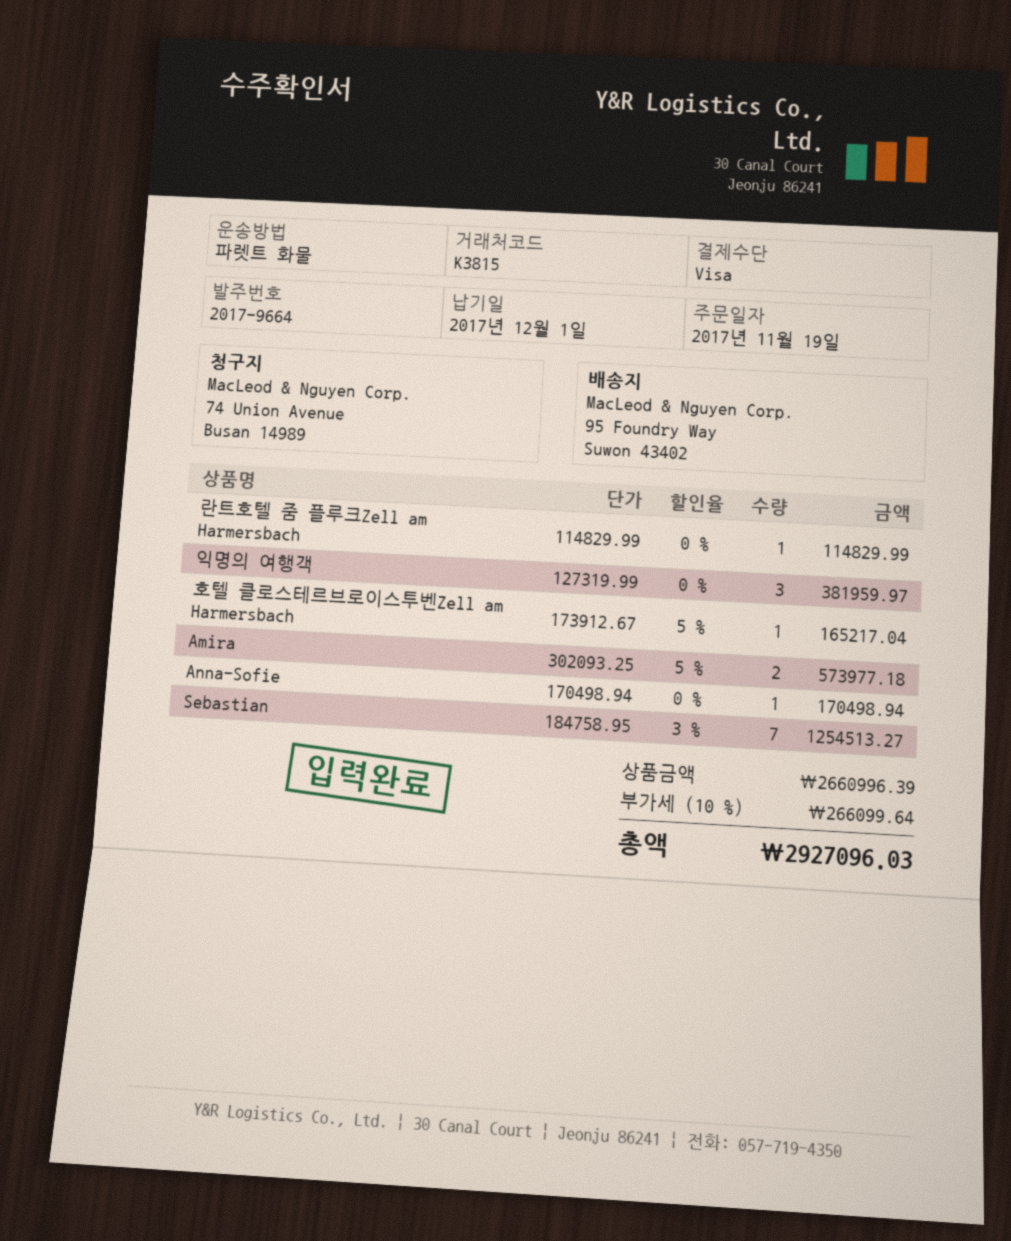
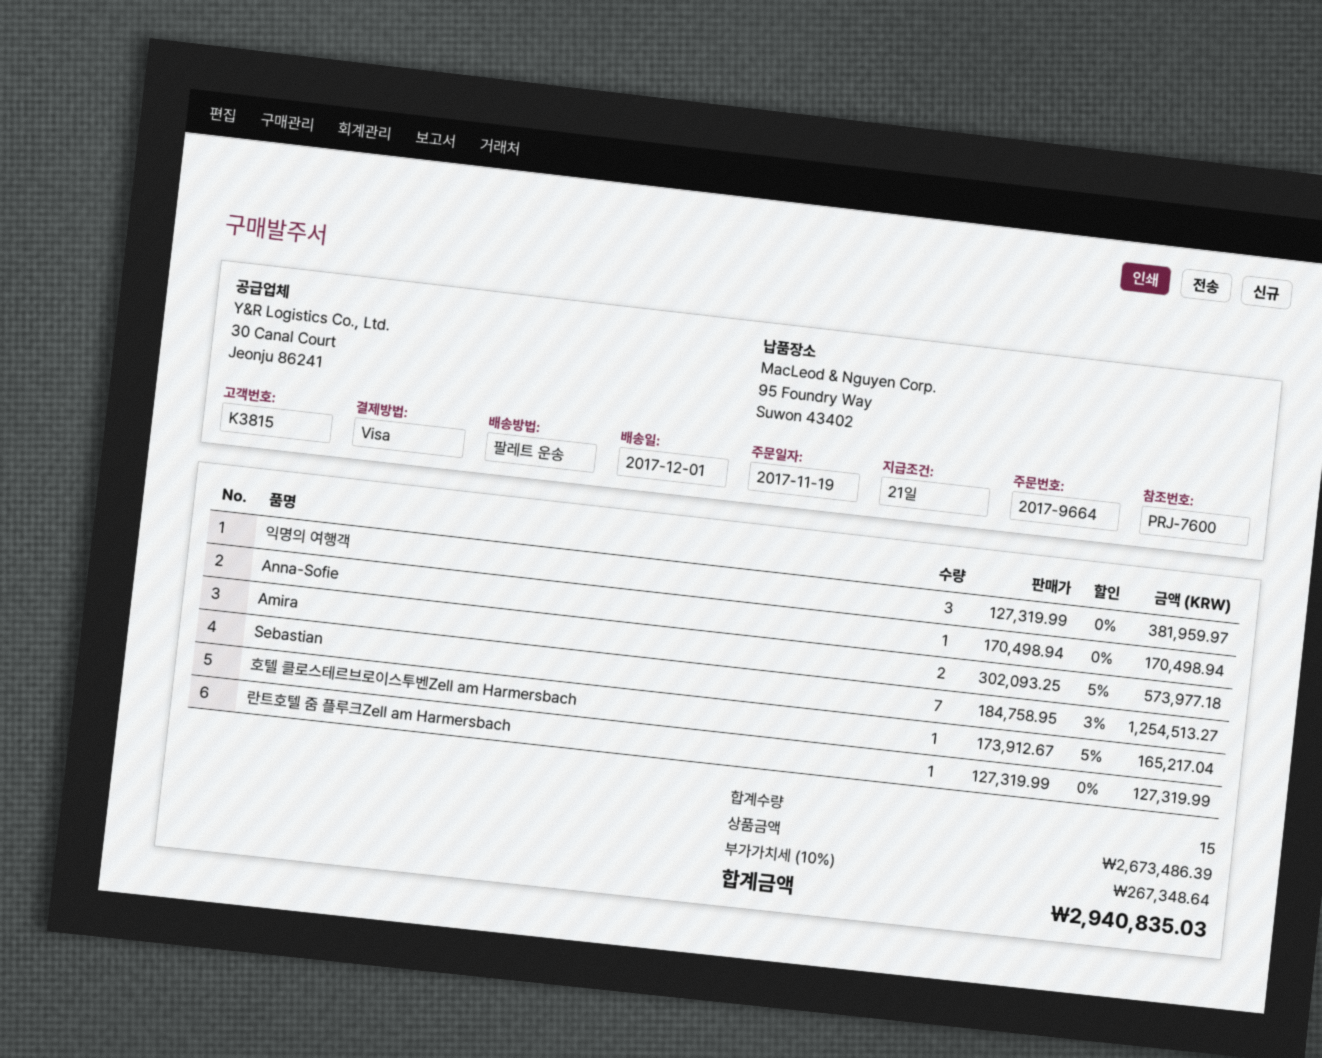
란트호텔 줌 플루크Zell am Harmersbach: 1 x 114829.99 = 114829.99 -> 1 x 127319.99 = 127319.99
subtotal: 2660996.39 -> 2673486.39
tax: 10% = 266099.64 -> 10% = 267348.64
total: 2927096.03 -> 2940835.03

